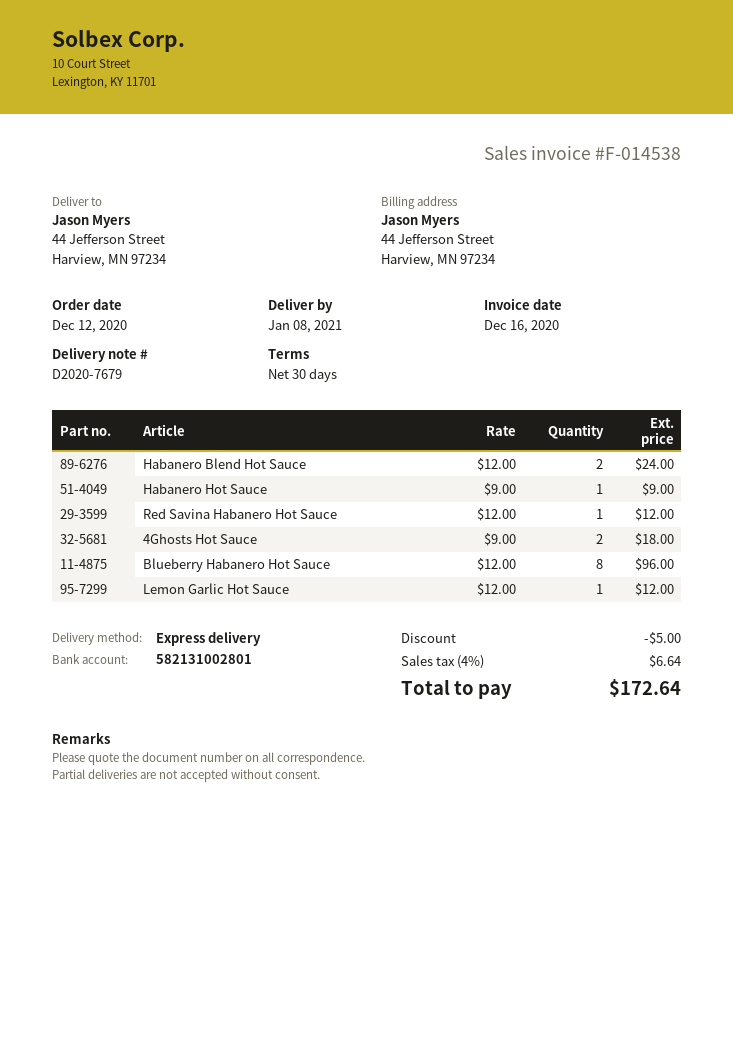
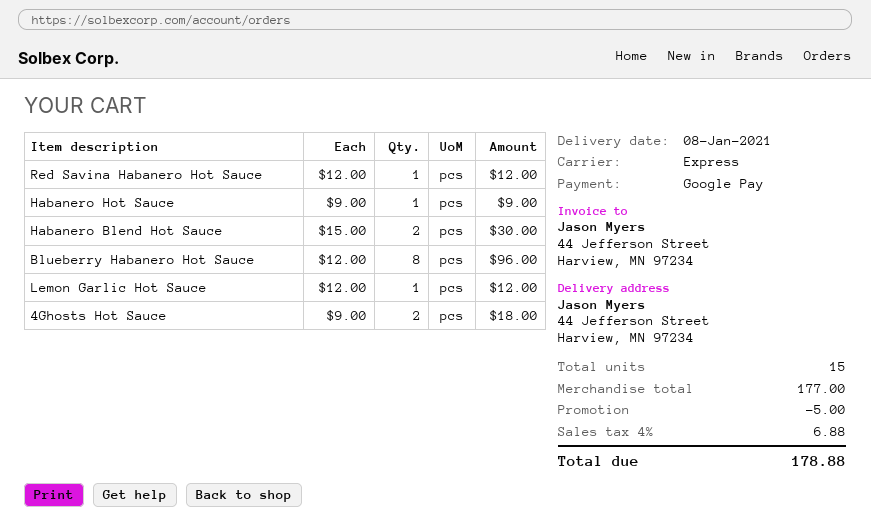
Habanero Blend Hot Sauce: 2 x 12.00 = 24.00 -> 2 x 15.00 = 30.00
tax: 4% = 6.64 -> 4% = 6.88
total: 172.64 -> 178.88

